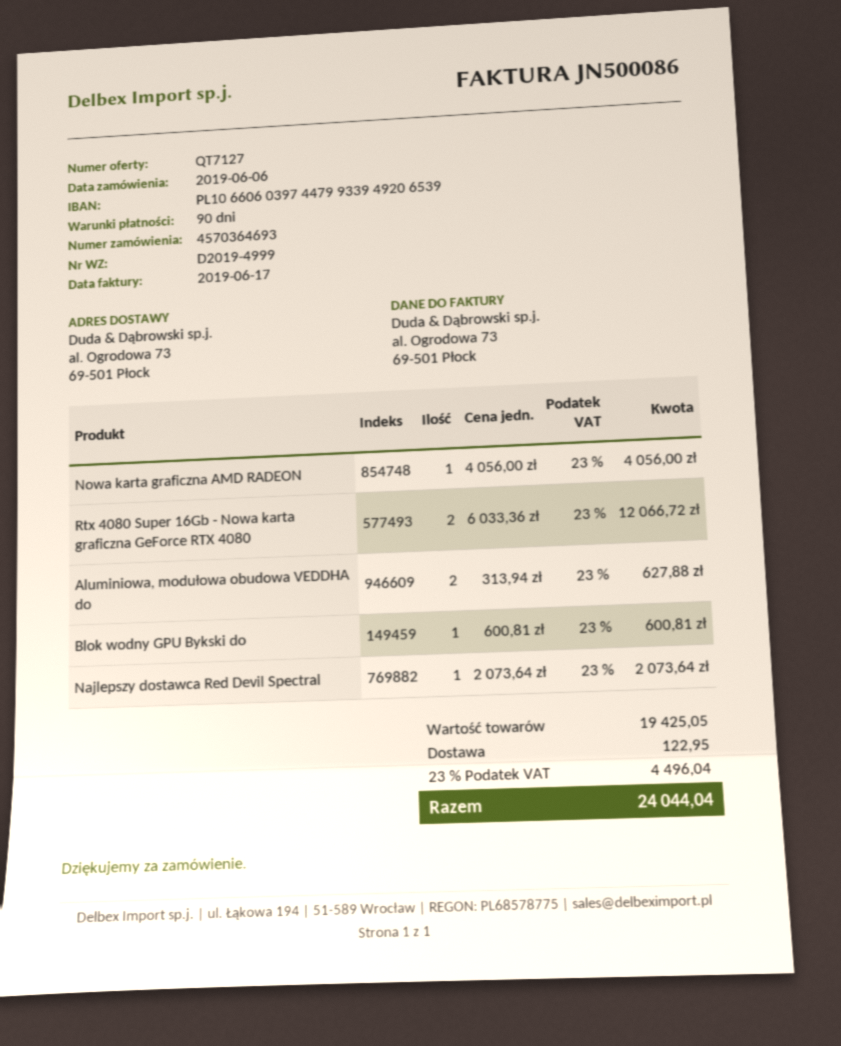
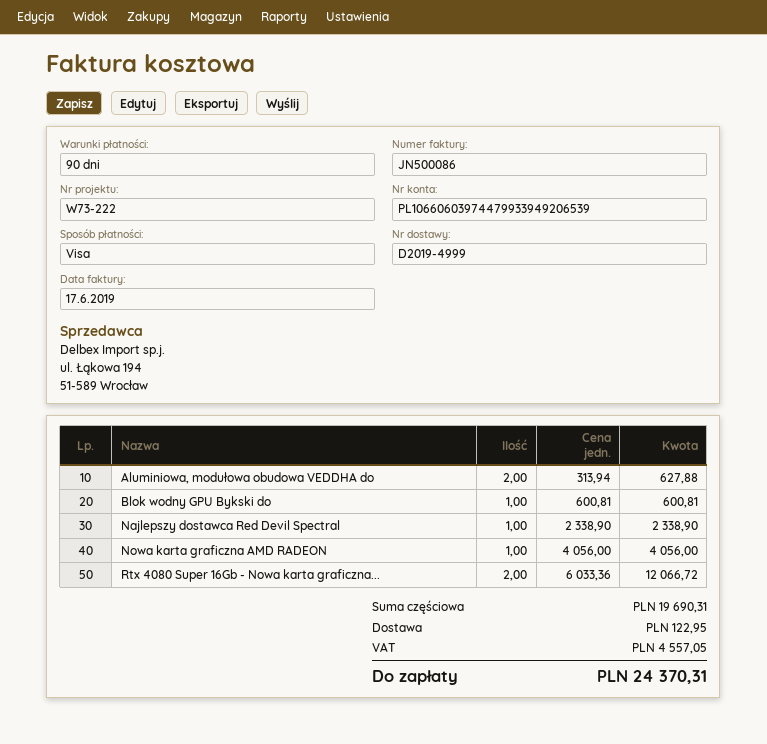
Najlepszy dostawca Red Devil Spectral: 1 x 2073.64 = 2073.64 -> 1 x 2338.90 = 2338.90
subtotal: 19425.05 -> 19690.31
tax: 4496.04 -> 4557.05
total: 24044.04 -> 24370.31

